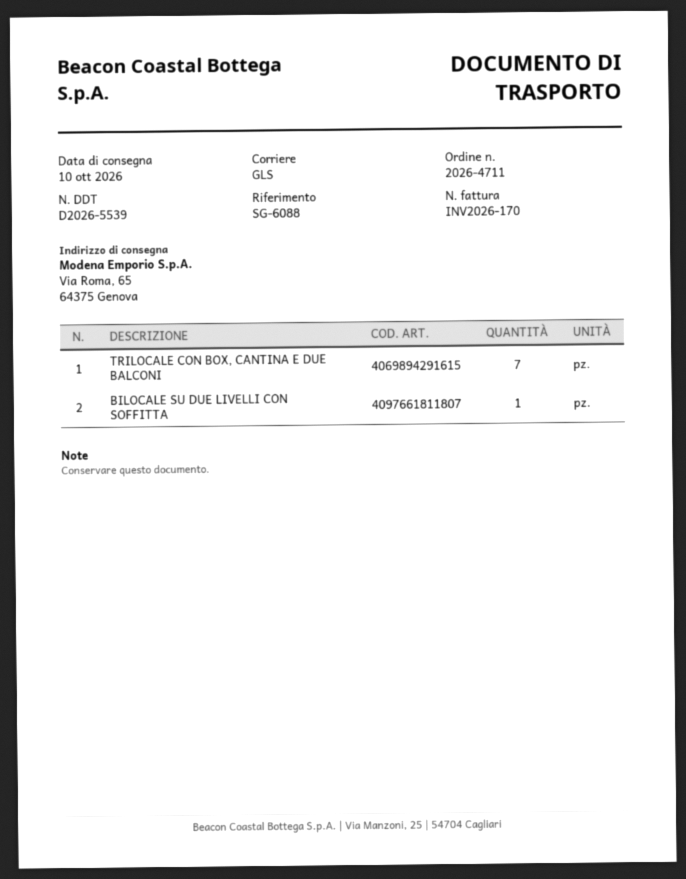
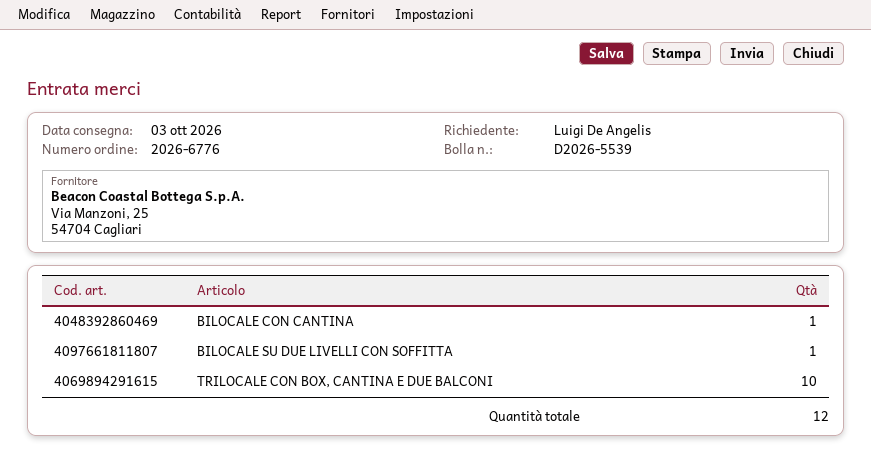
order number: 2026-4711 -> 2026-6776
delivery date: 2026-10-10 -> 2026-10-03
TRILOCALE CON BOX, CANTINA E DUE BALCONI: 7 -> 10
BILOCALE CON CANTINA: none -> 1

